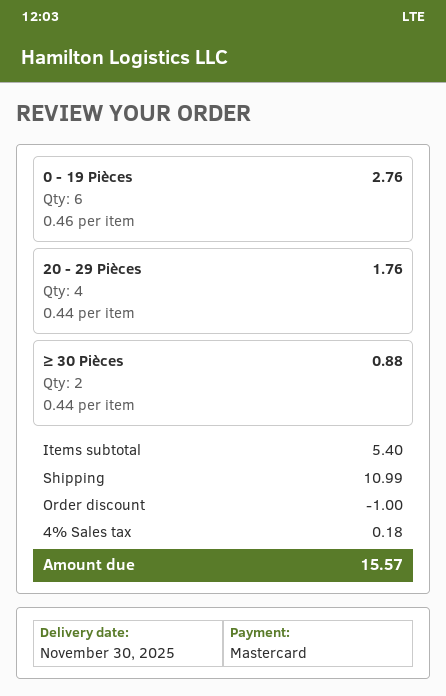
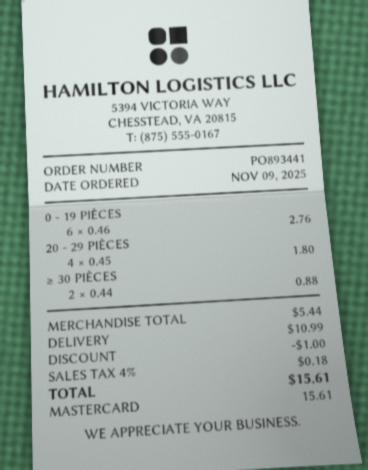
20 - 29 Pièces: 4 x 0.44 = 1.76 -> 4 x 0.45 = 1.80
subtotal: 5.40 -> 5.44
total: 15.57 -> 15.61

